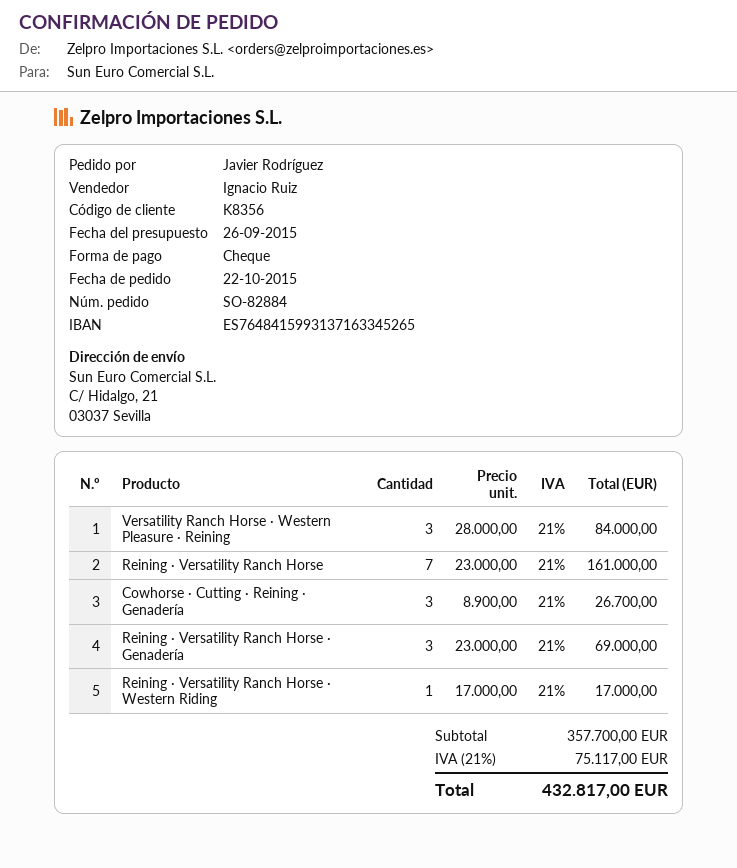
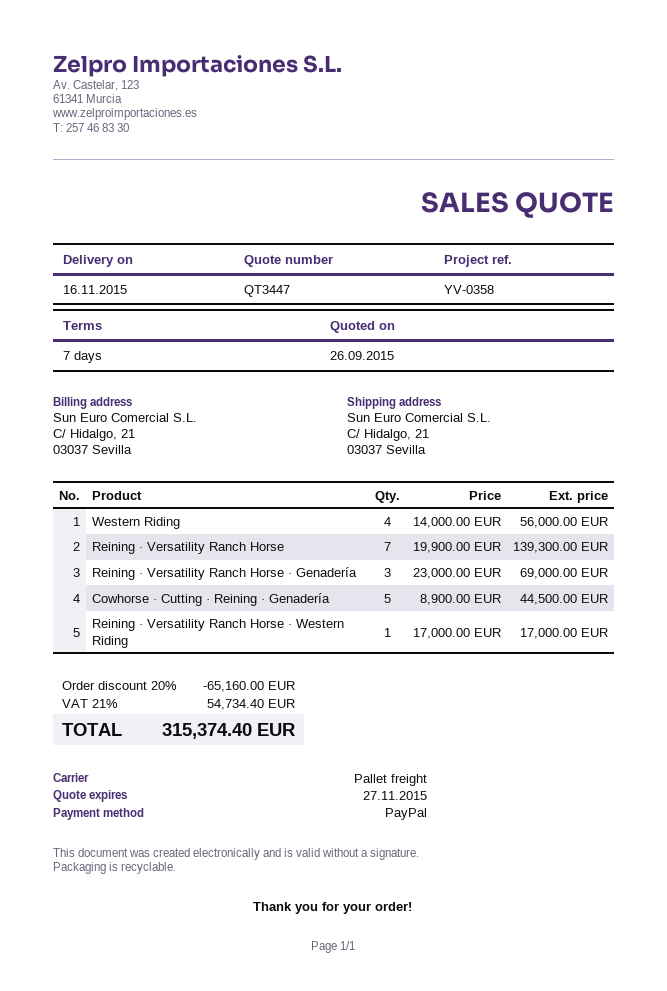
payment method: cheque -> PayPal
Versatility Ranch Horse · Western Pleasure · Reining: 3 x 28000.00 = 84000.00 -> none
Reining · Versatility Ranch Horse: 7 x 23000.00 = 161000.00 -> 7 x 19900.00 = 139300.00
Cowhorse · Cutting · Reining · Genadería: 3 x 8900.00 = 26700.00 -> 5 x 8900.00 = 44500.00
Western Riding: none -> 4 x 14000.00 = 56000.00
discount: none -> 20% = 65160.00
tax: 21% = 75117.00 -> 21% = 54734.40
total: 432817.00 -> 315374.40

